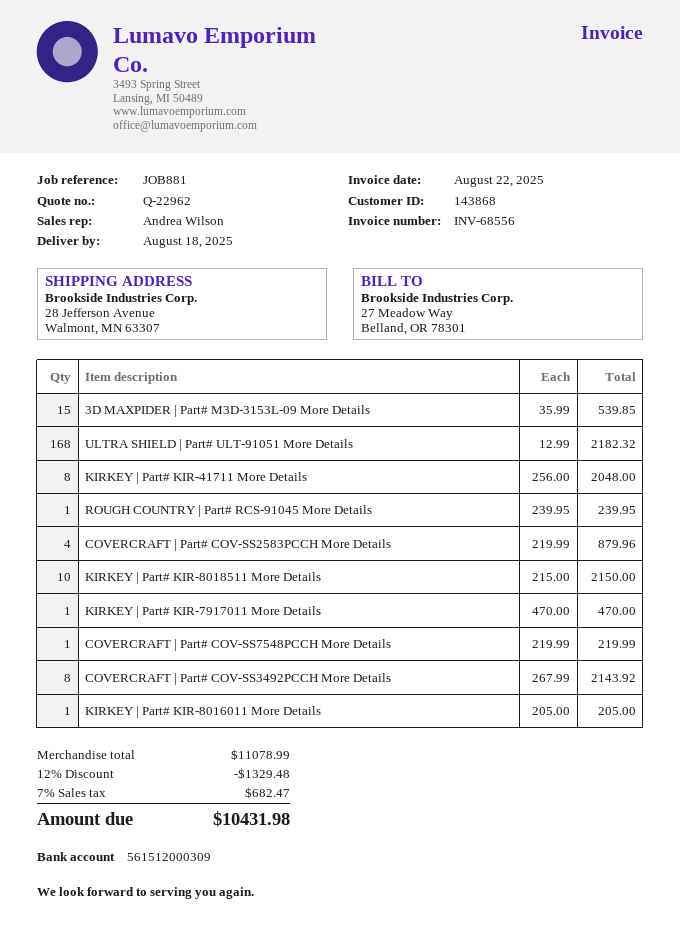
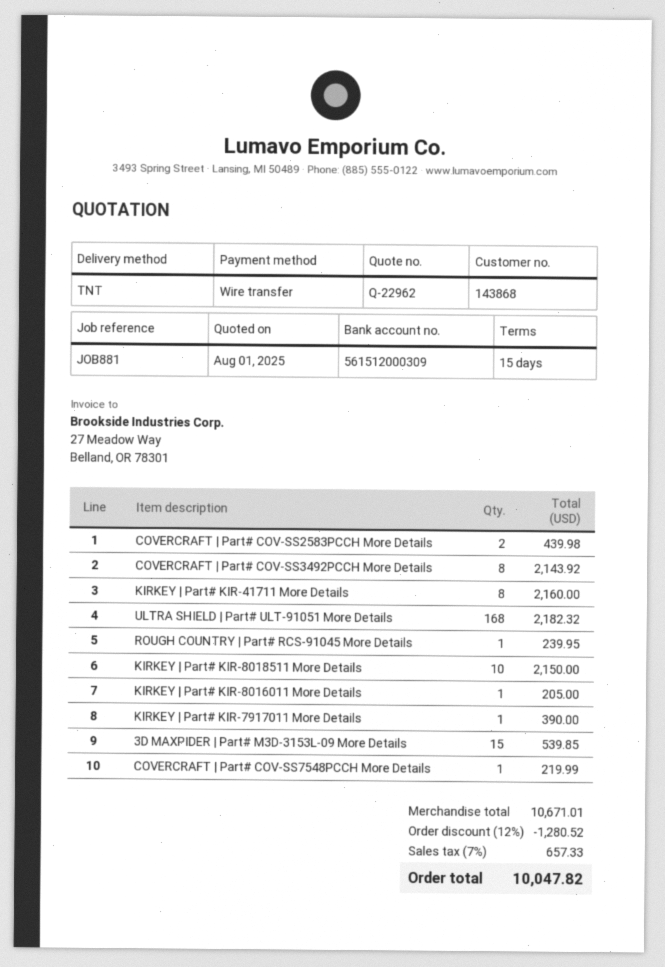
KIRKEY | Part# KIR-41711 More Details: 8 for 2048.00 -> 8 for 2160.00
COVERCRAFT | Part# COV-SS2583PCCH More Details: 4 for 879.96 -> 2 for 439.98
KIRKEY | Part# KIR-7917011 More Details: 1 for 470.00 -> 1 for 390.00
subtotal: 11078.99 -> 10671.01
discount: 12% = 1329.48 -> 12% = 1280.52
tax: 7% = 682.47 -> 7% = 657.33
total: 10431.98 -> 10047.82

